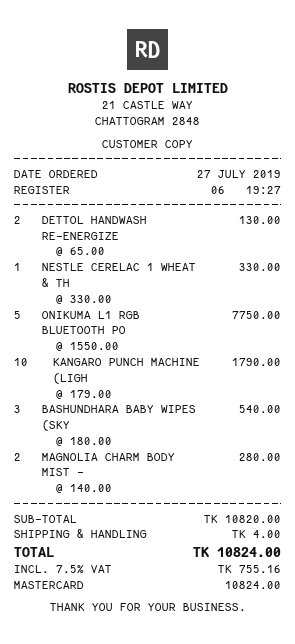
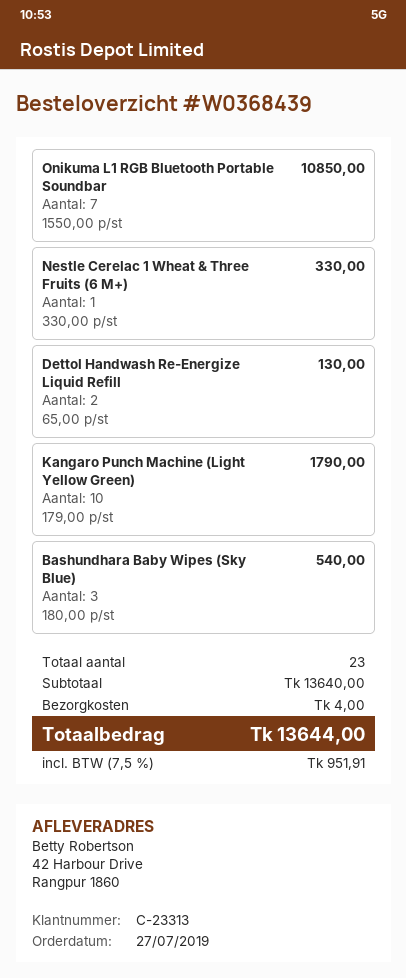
ONIKUMA L1 RGB BLUETOOTH PO: 5 x 1550.00 = 7750.00 -> 7 x 1550.00 = 10850.00
MAGNOLIA CHARM BODY MIST -: 2 x 140.00 = 280.00 -> none
subtotal: 10820.00 -> 13640.00
tax: 7.5% = 755.16 -> 7.5% = 951.91
total: 10824.00 -> 13644.00

